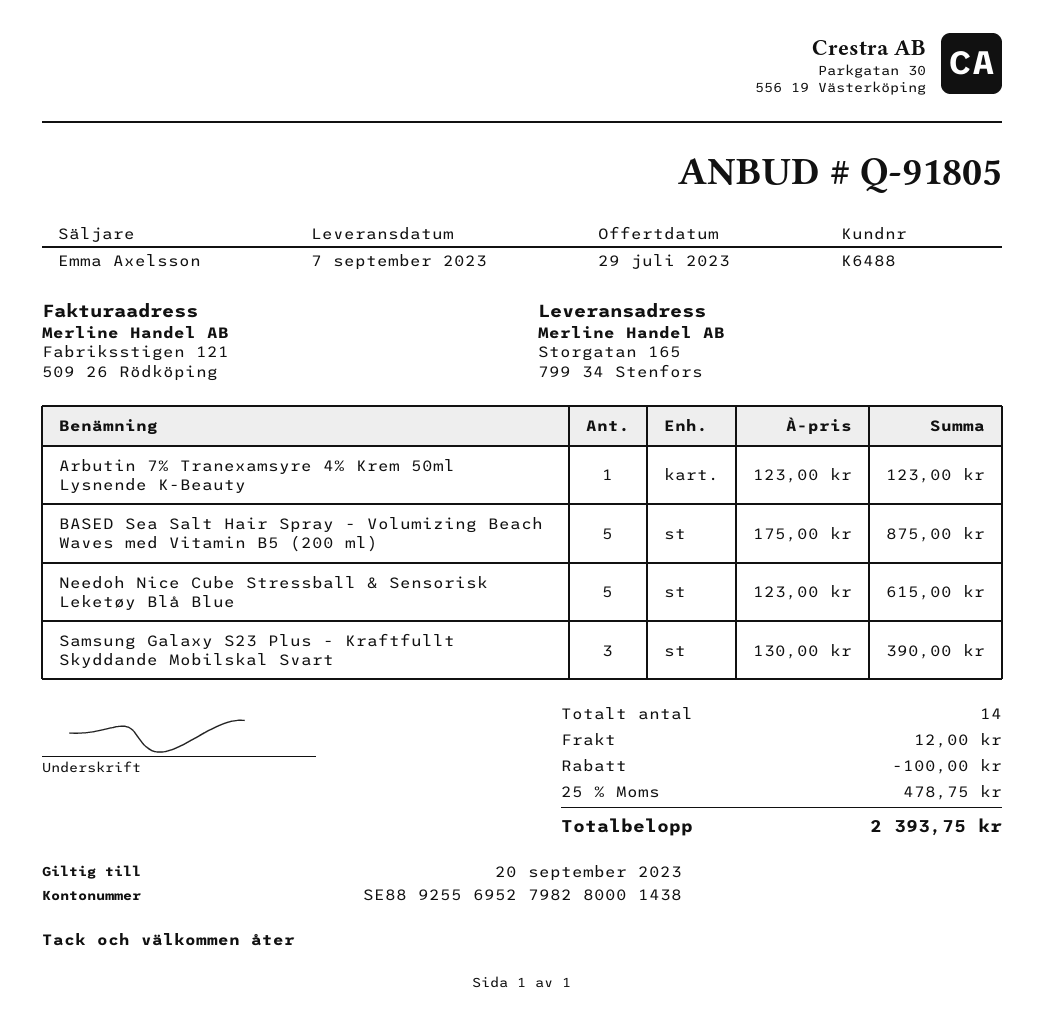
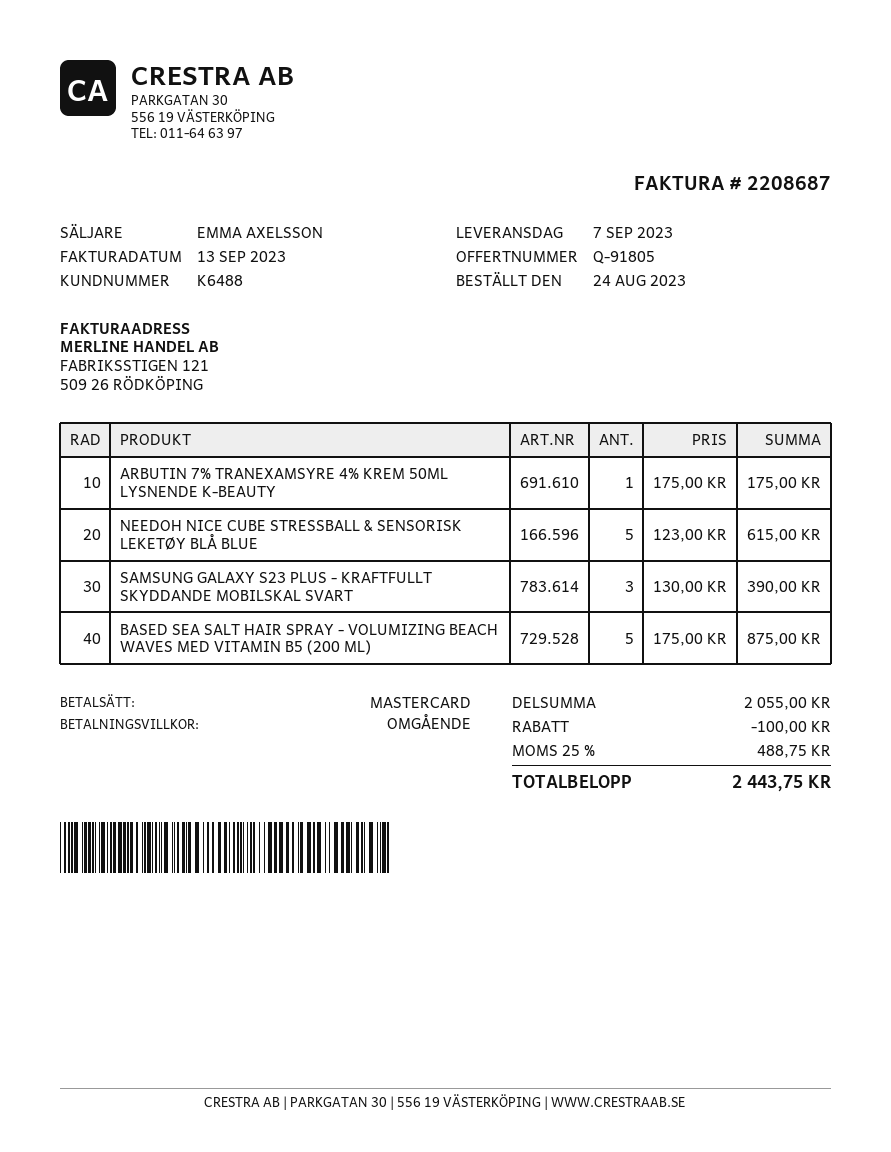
Arbutin 7% Tranexamsyre 4% Krem 50ml Lysnende K-Beauty: 1 x 123.00 = 123.00 -> 1 x 175.00 = 175.00
shipping: 12.00 -> none
tax: 25% = 478.75 -> 25% = 488.75
total: 2393.75 -> 2443.75

